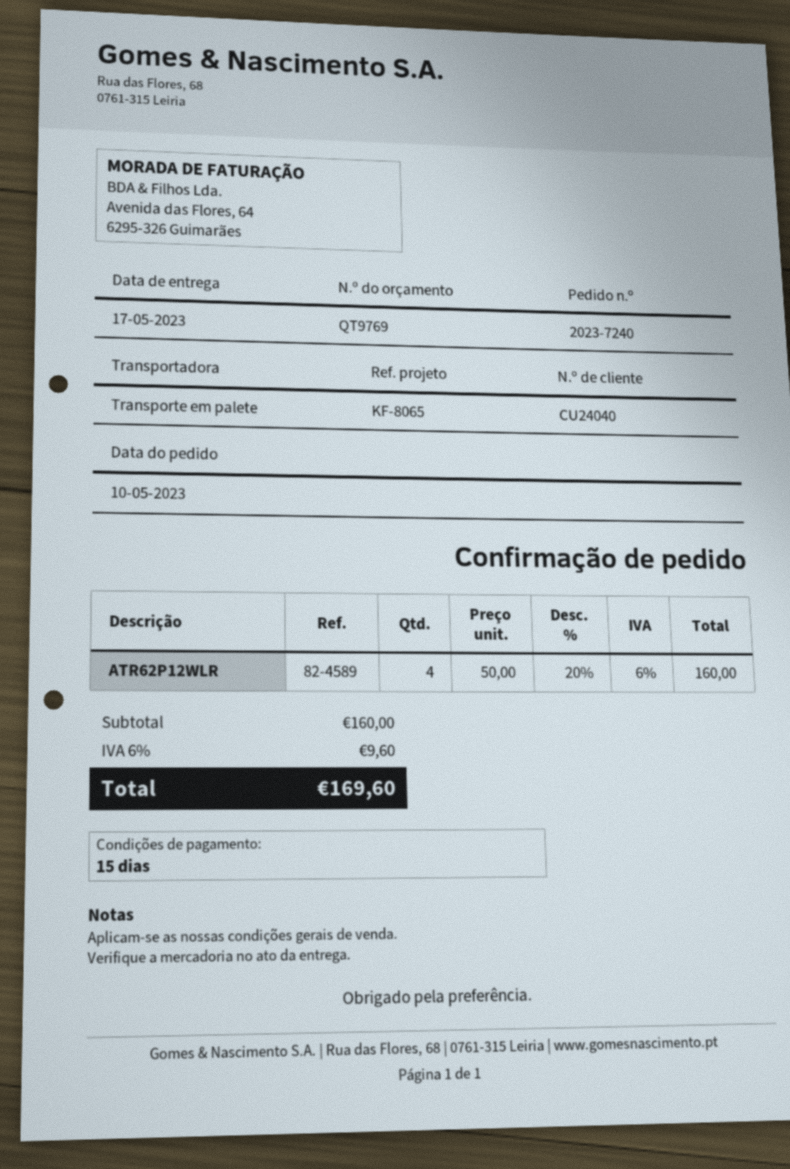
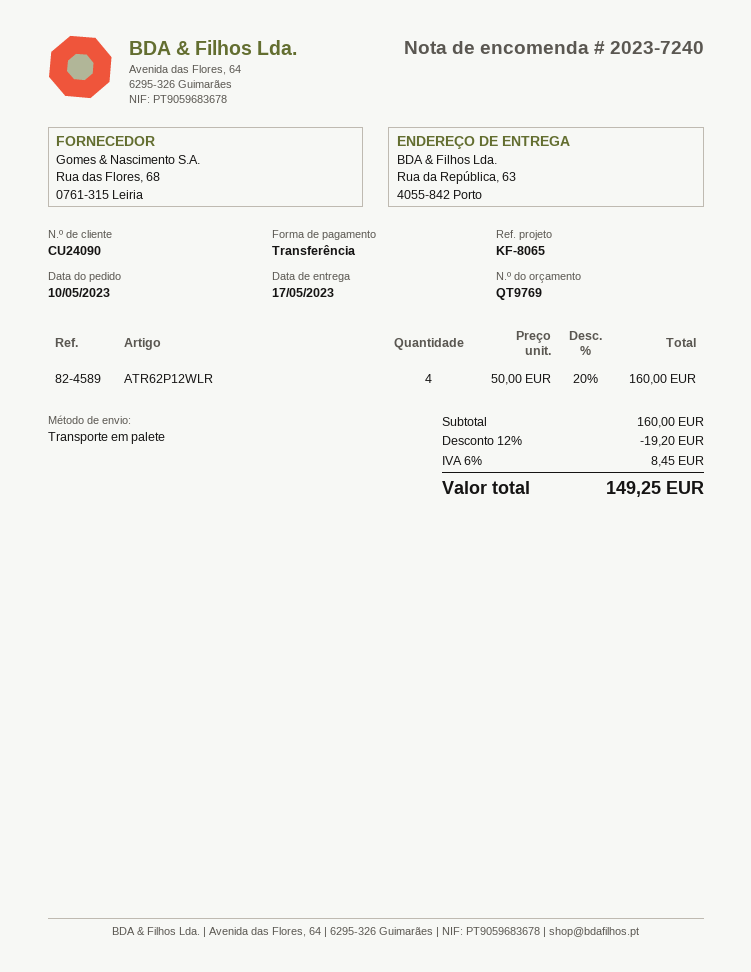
customer number: CU24040 -> CU24090
discount: none -> 12% = 19.20
tax: 6% = 9.60 -> 6% = 8.45
total: 169.60 -> 149.25

